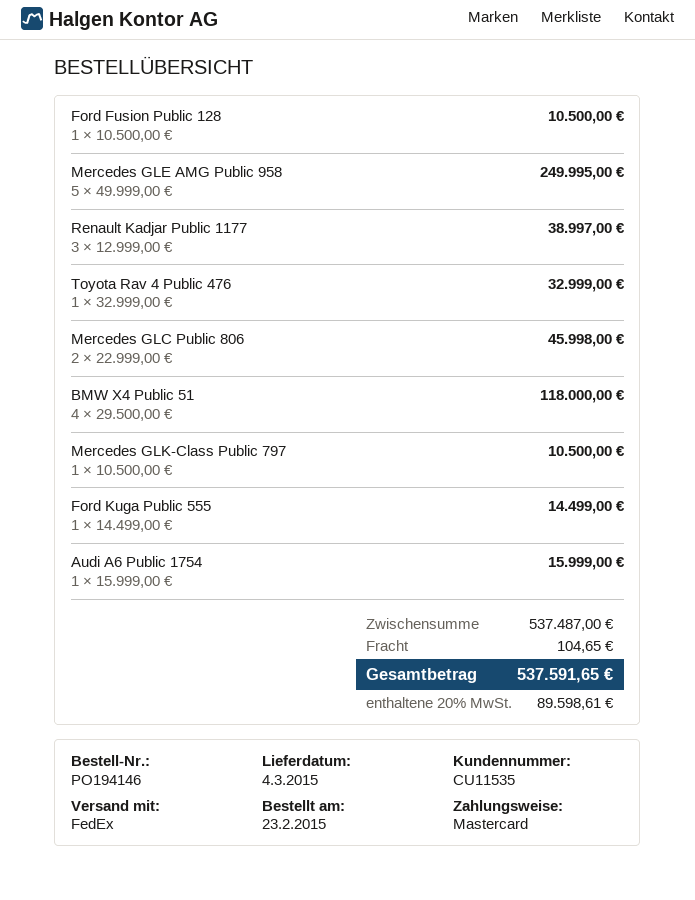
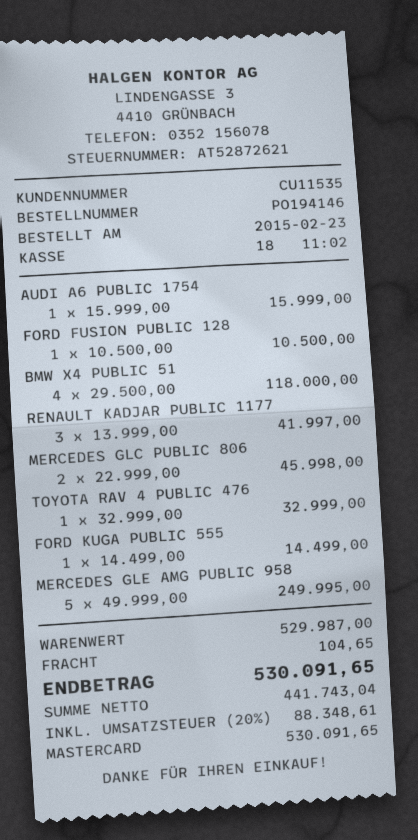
Renault Kadjar Public 1177: 3 x 12999.00 = 38997.00 -> 3 x 13999.00 = 41997.00
Mercedes GLK-Class Public 797: 1 x 10500.00 = 10500.00 -> none
subtotal: 537487.00 -> 529987.00
tax: 20% = 89598.61 -> 20% = 88348.61
total: 537591.65 -> 530091.65

